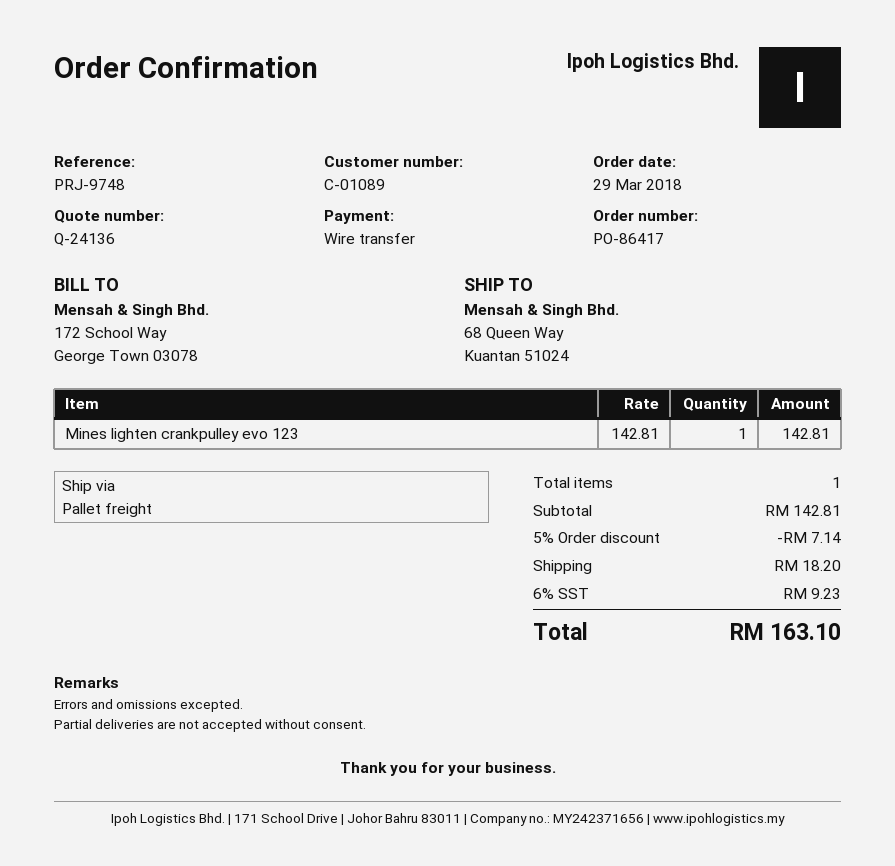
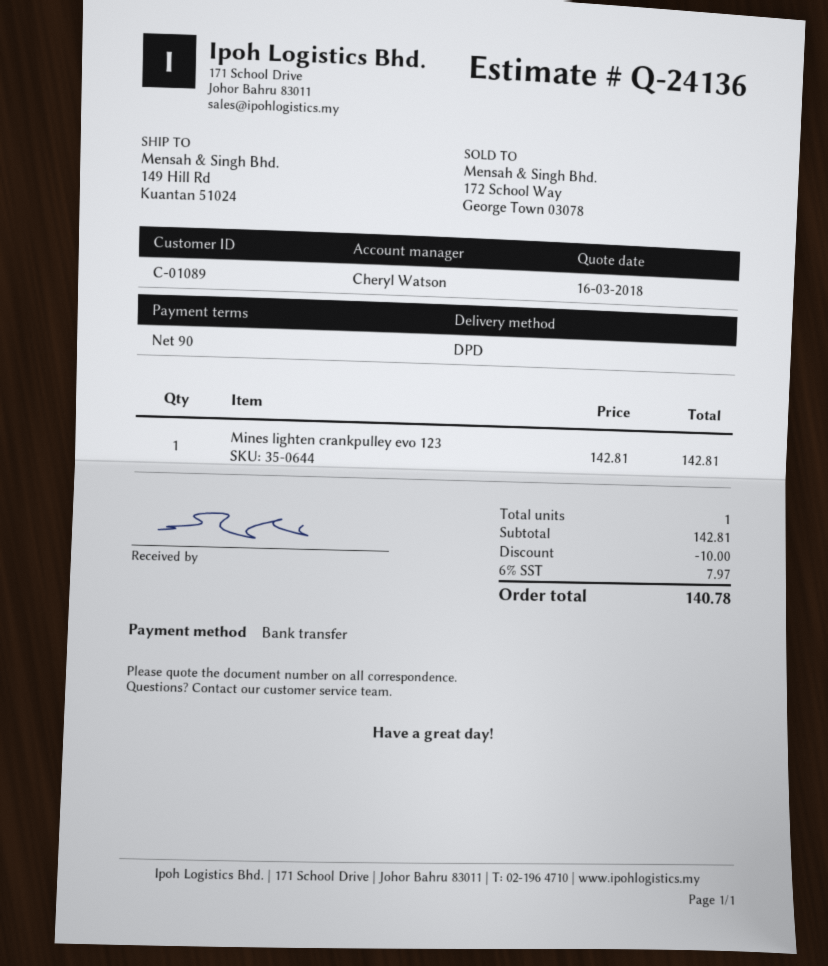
shipping method: pallet freight -> DPD
ship to: 68 Queen Way, Kuantan 51024 -> 149 Hill Rd, Kuantan 51024
discount: 7.14 -> 10.00
shipping: 18.20 -> none
tax: 6% = 9.23 -> 6% = 7.97
total: 163.10 -> 140.78

